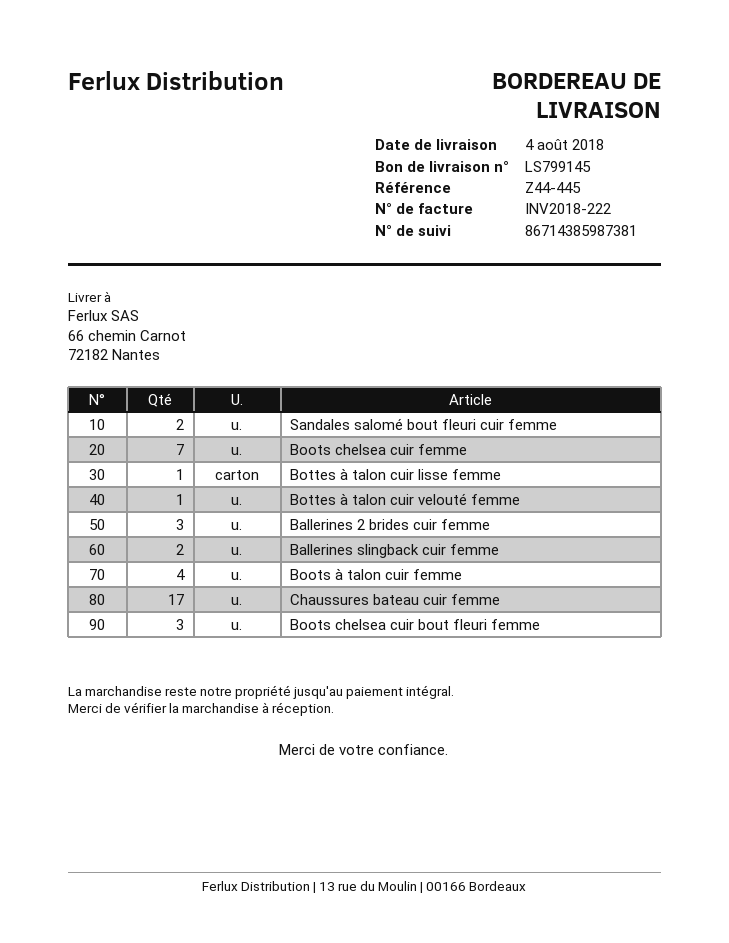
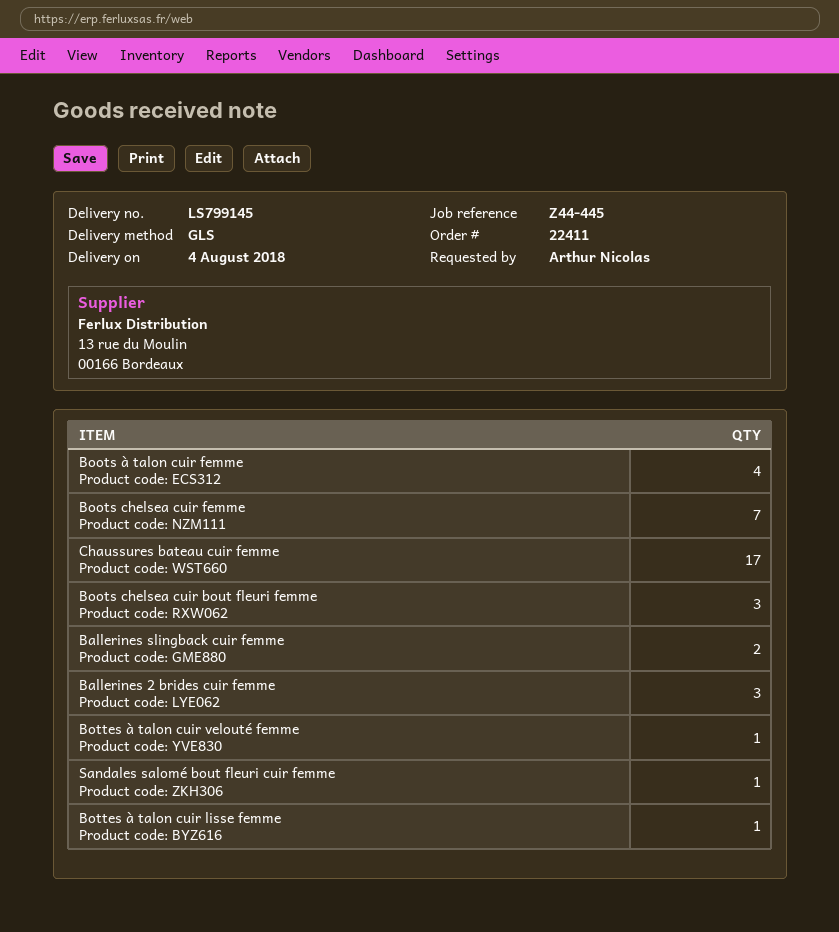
Sandales salomé bout fleuri cuir femme: 2 -> 1

